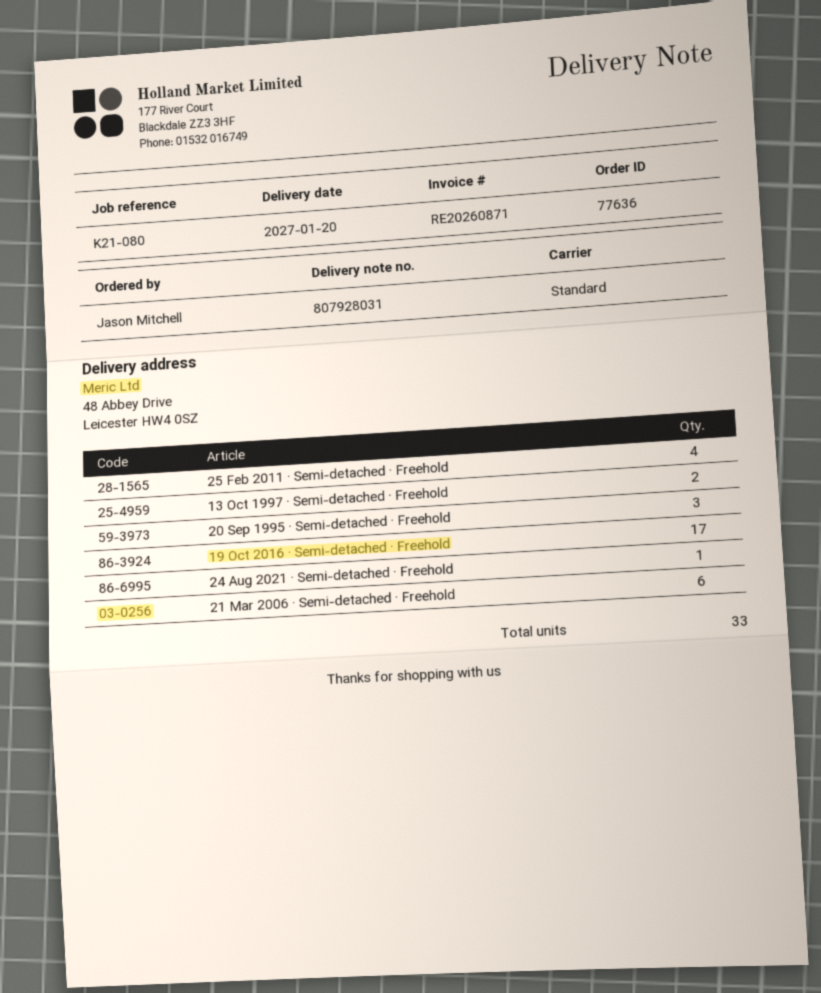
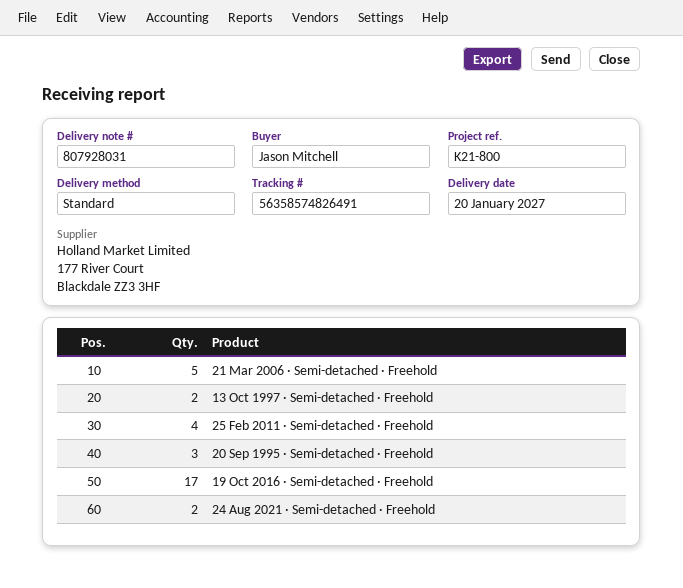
reference: K21-080 -> K21-800
24 Aug 2021 · Semi-detached · Freehold: 1 -> 2
21 Mar 2006 · Semi-detached · Freehold: 6 -> 5

